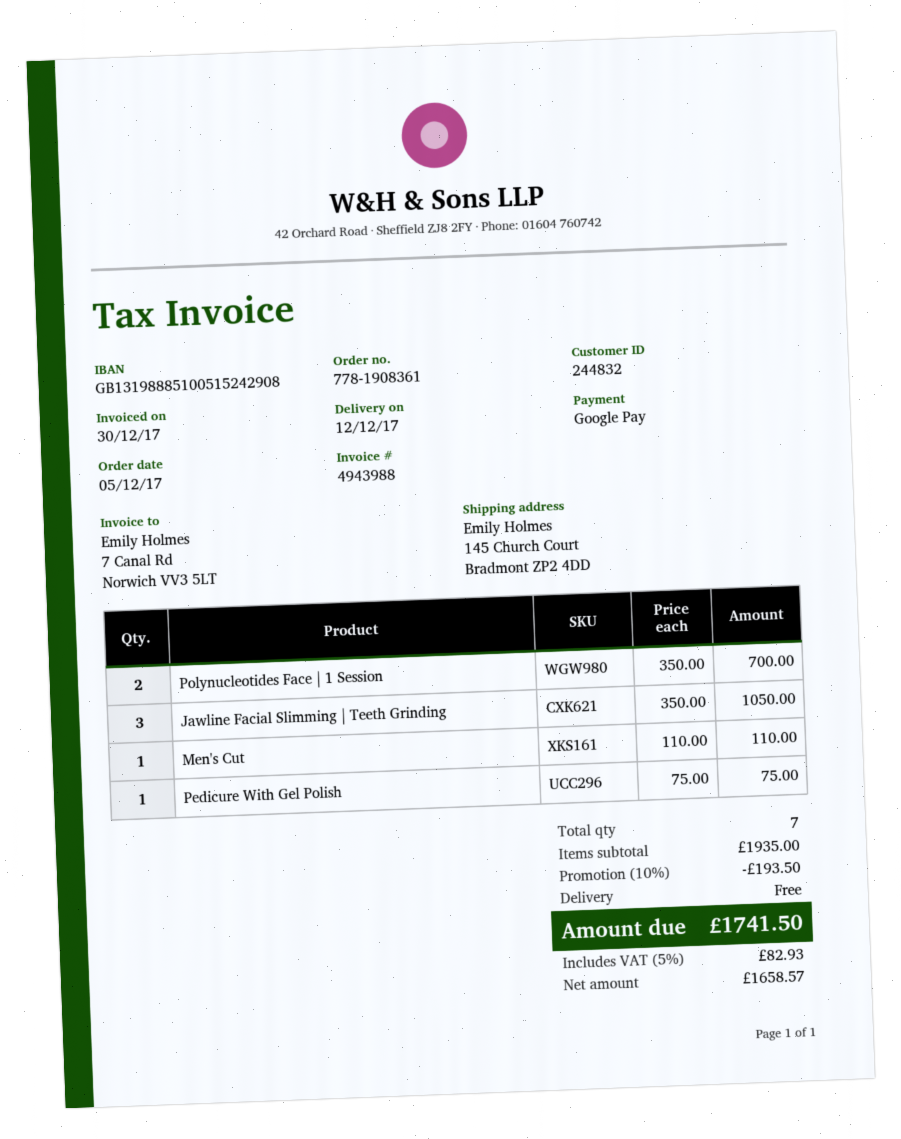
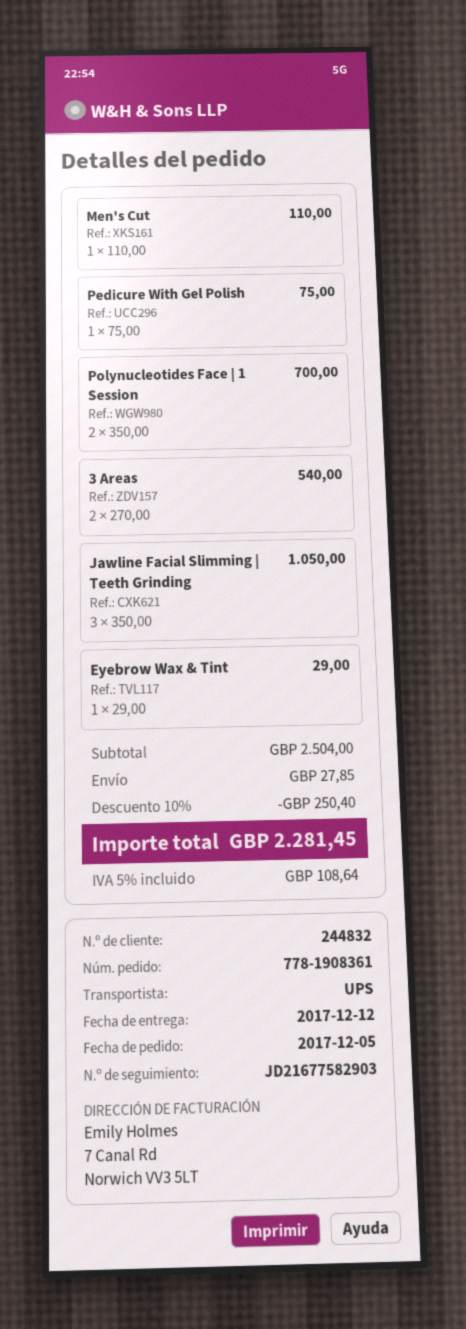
3 Areas: none -> 2 x 270.00 = 540.00
Eyebrow Wax & Tint: none -> 1 x 29.00 = 29.00
subtotal: 1935.00 -> 2504.00
discount: 10% = 193.50 -> 10% = 250.40
shipping: 0.00 -> 27.85
tax: 5% = 82.93 -> 5% = 108.64
total: 1741.50 -> 2281.45

